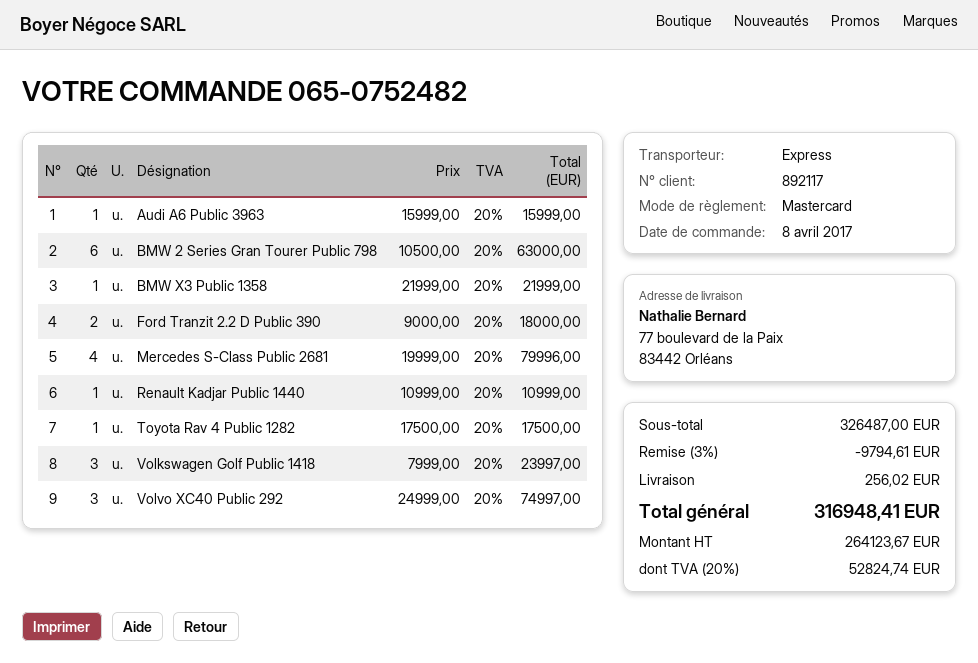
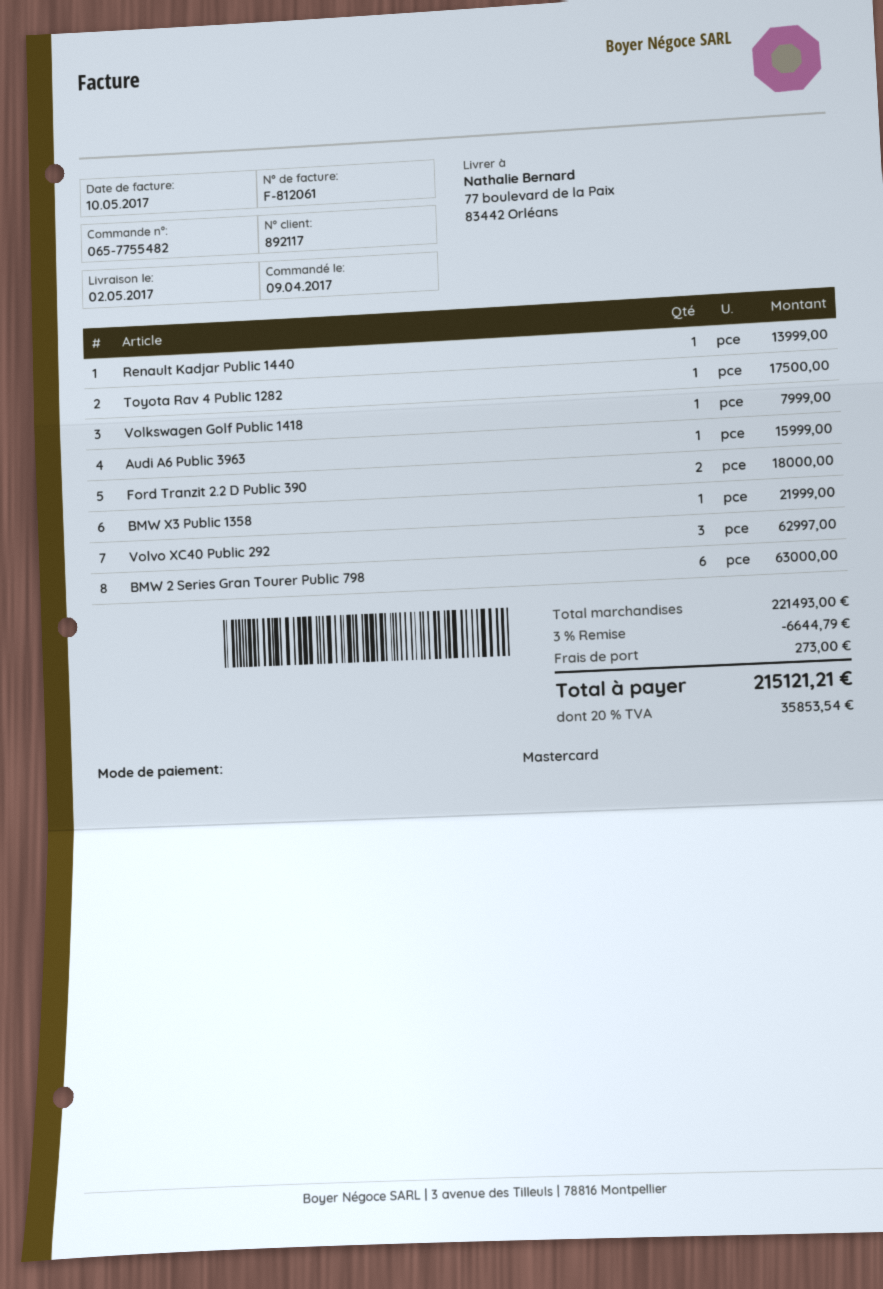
order number: 065-0752482 -> 065-7755482
order date: 2017-04-08 -> 2017-04-09
Mercedes S-Class Public 2681: 4 for 79996.00 -> none
Renault Kadjar Public 1440: 1 for 10999.00 -> 1 for 13999.00
Volkswagen Golf Public 1418: 3 for 23997.00 -> 1 for 7999.00
Volvo XC40 Public 292: 3 for 74997.00 -> 3 for 62997.00
subtotal: 326487.00 -> 221493.00
discount: 3% = 9794.61 -> 3% = 6644.79
shipping: 256.02 -> 273.00
tax: 20% = 52824.74 -> 20% = 35853.54
total: 316948.41 -> 215121.21

